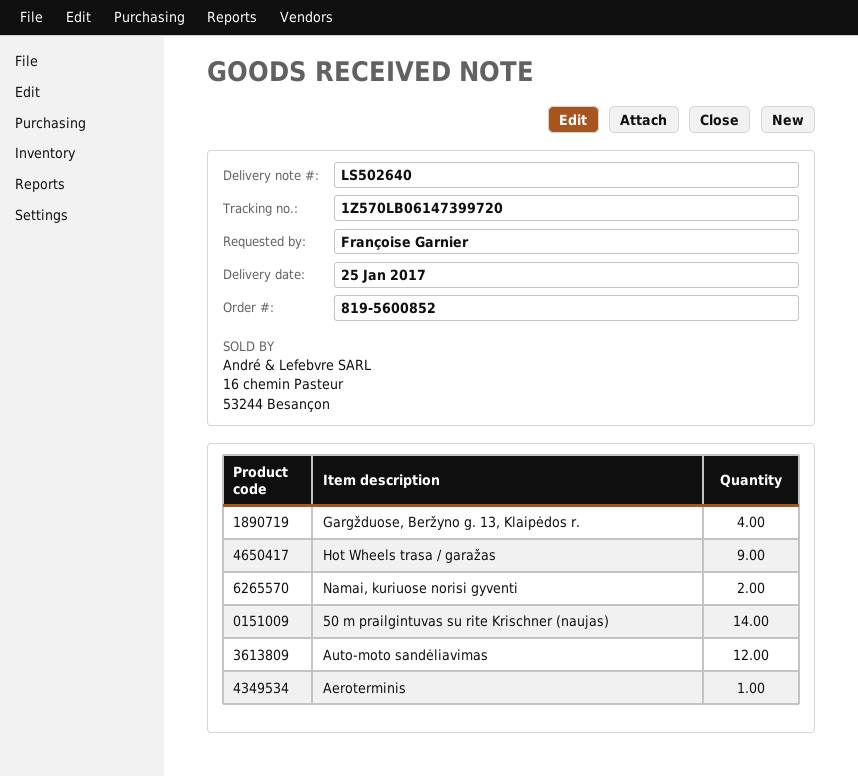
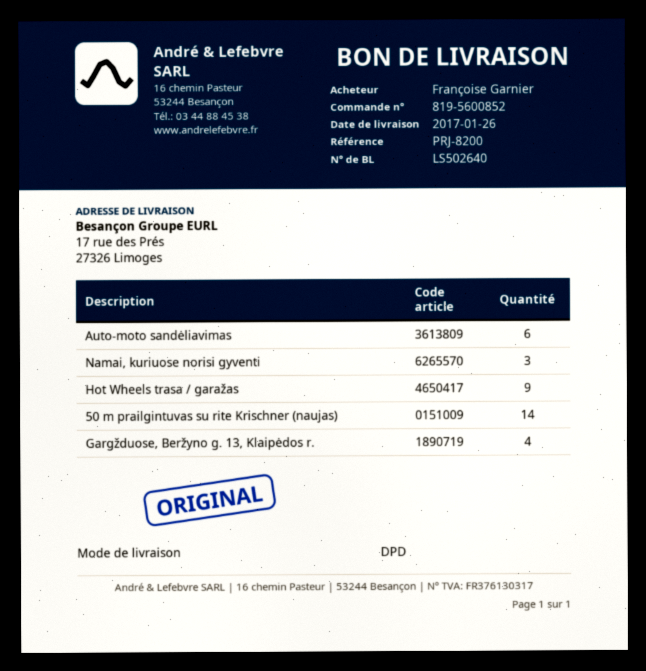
delivery date: 2017-01-25 -> 2017-01-26
Namai, kuriuose norisi gyventi: 2 -> 3
Auto-moto sandėliavimas: 12 -> 6
Aeroterminis: 1 -> none

